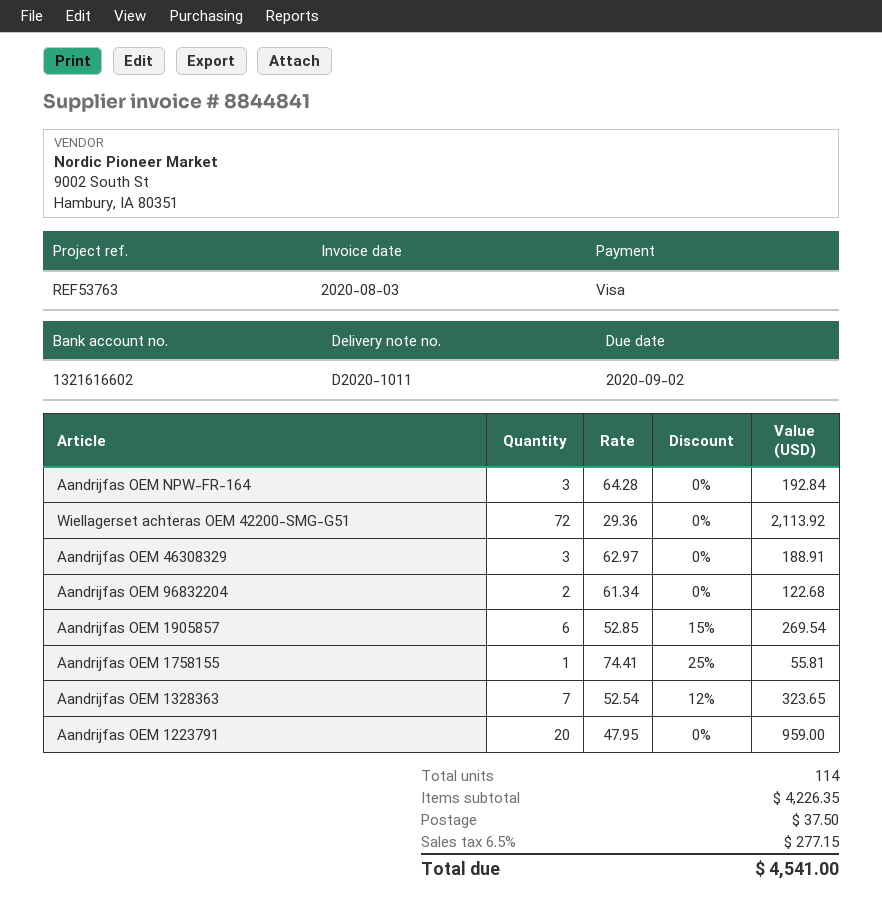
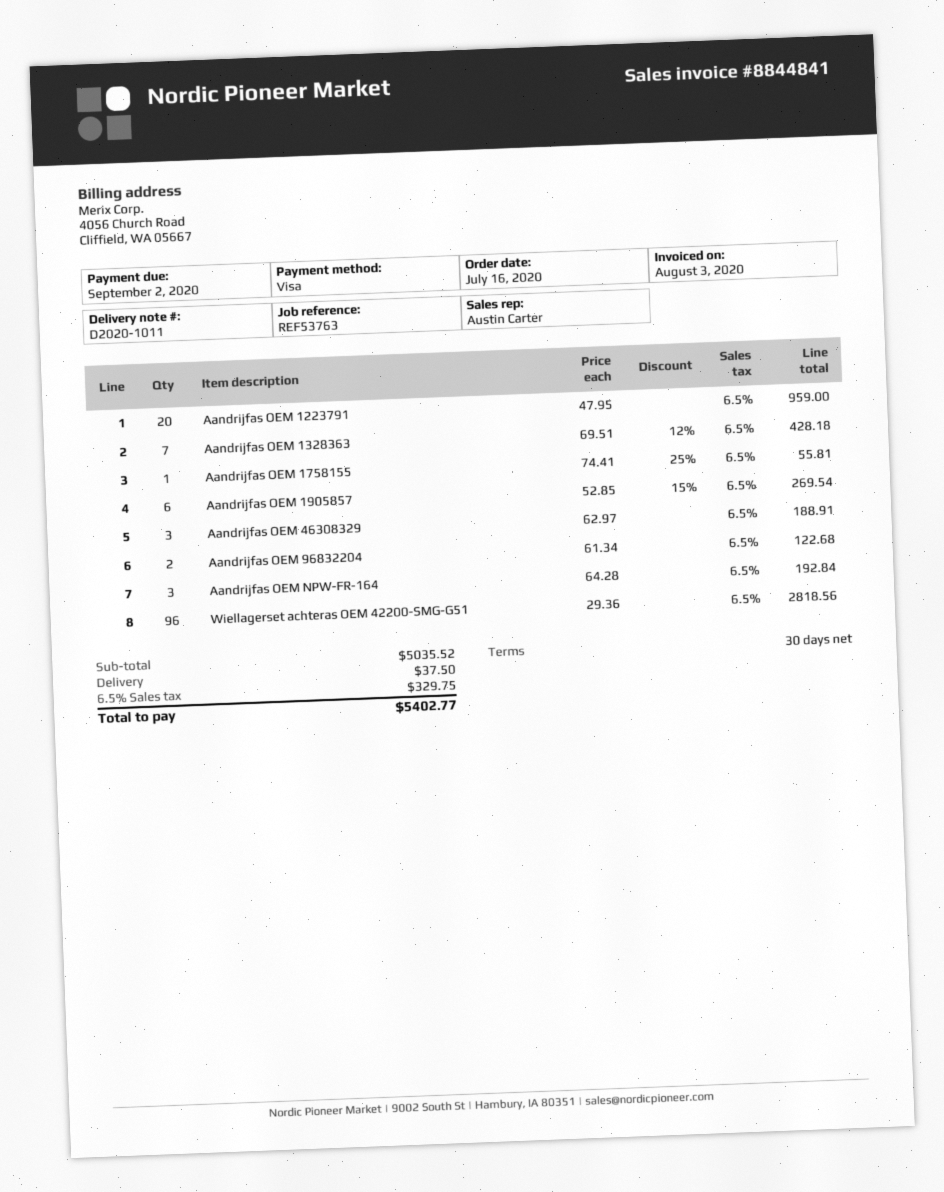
Wiellagerset achteras OEM 42200-SMG-G51: 72 x 29.36 = 2113.92 -> 96 x 29.36 = 2818.56
Aandrijfas OEM 1328363: 7 x 52.54 - 12% = 323.65 -> 7 x 69.51 - 12% = 428.18
subtotal: 4226.35 -> 5035.52
tax: 6.5% = 277.15 -> 6.5% = 329.75
total: 4541.00 -> 5402.77

